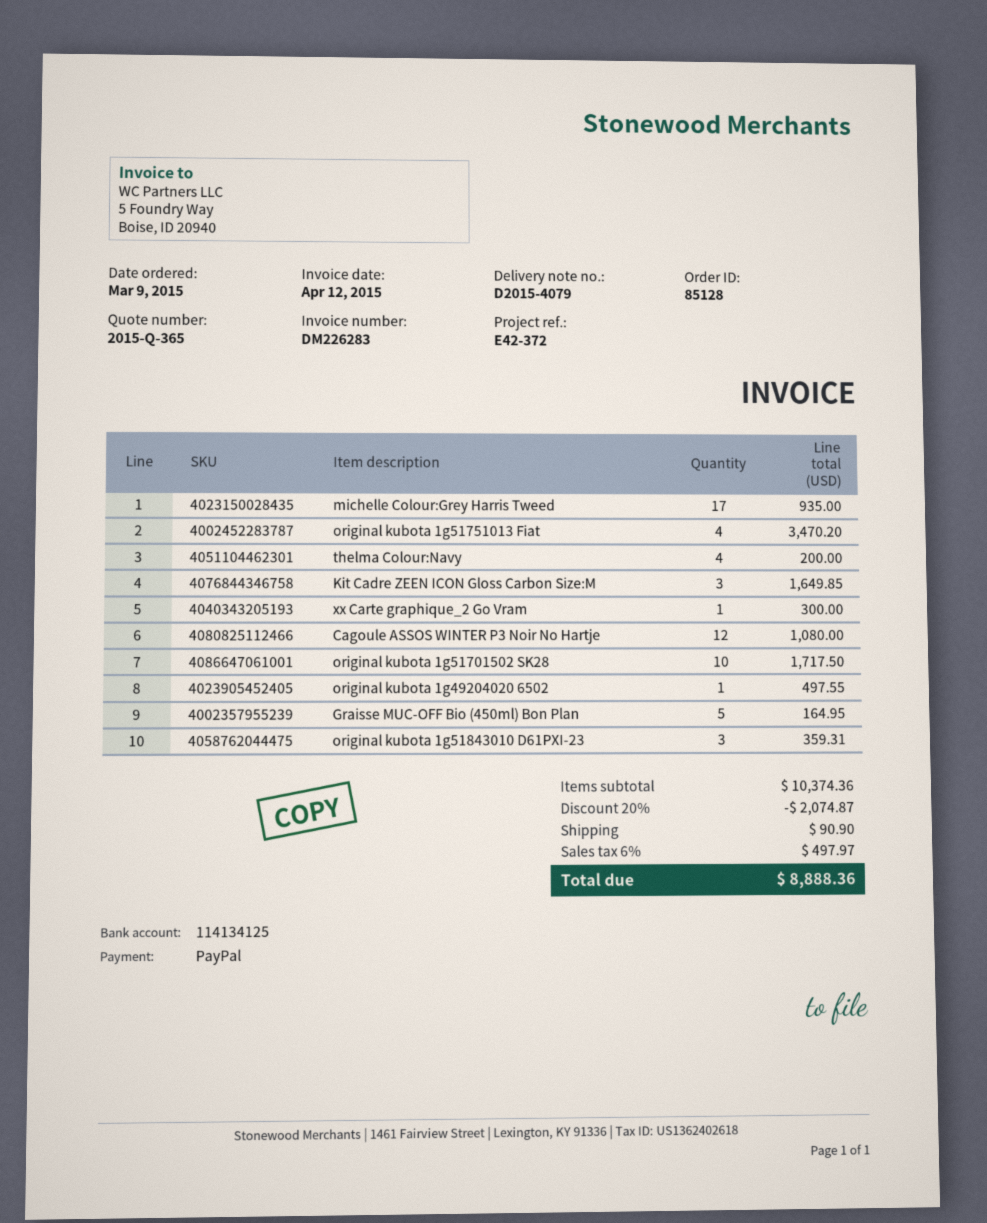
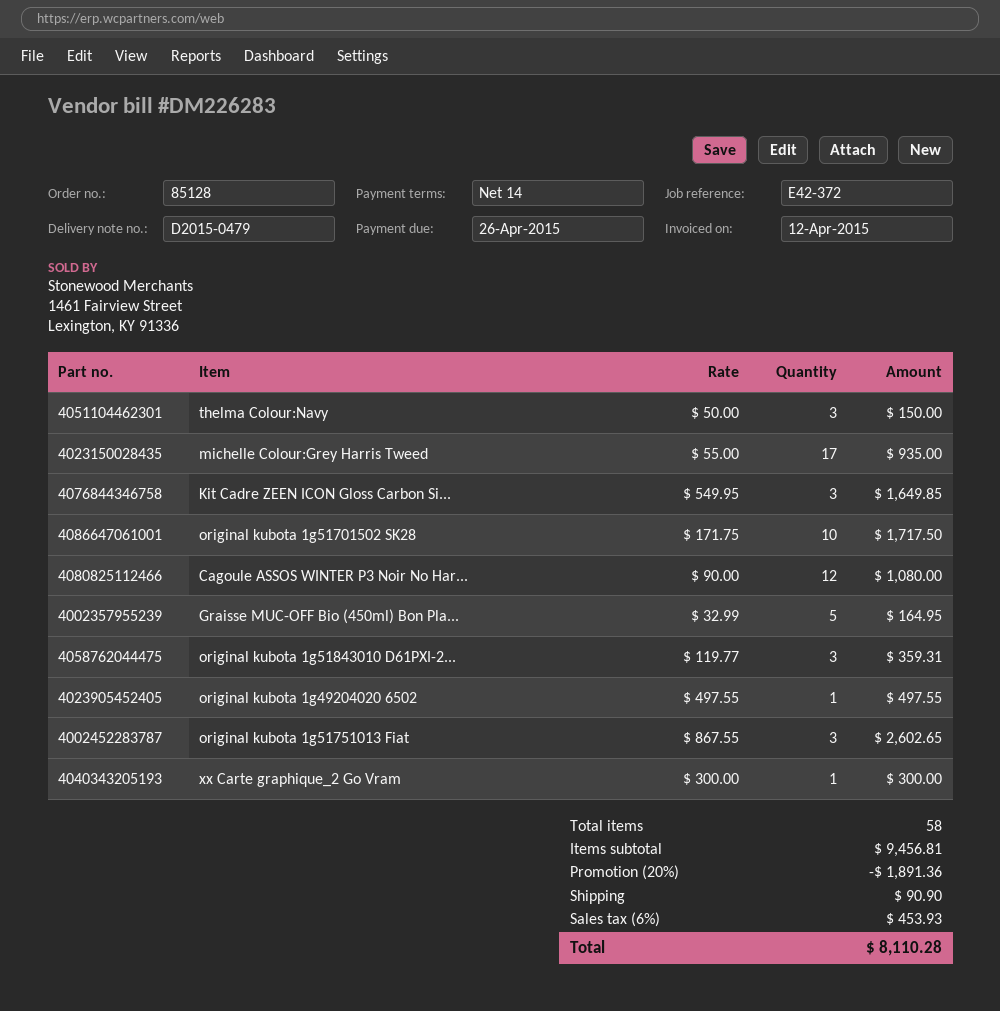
delivery note number: D2015-4079 -> D2015-0479
original kubota 1g51751013 Fiat: 4 for 3470.20 -> 3 for 2602.65
thelma Colour:Navy: 4 for 200.00 -> 3 for 150.00
subtotal: 10374.36 -> 9456.81
discount: 20% = 2074.87 -> 20% = 1891.36
tax: 6% = 497.97 -> 6% = 453.93
total: 8888.36 -> 8110.28

